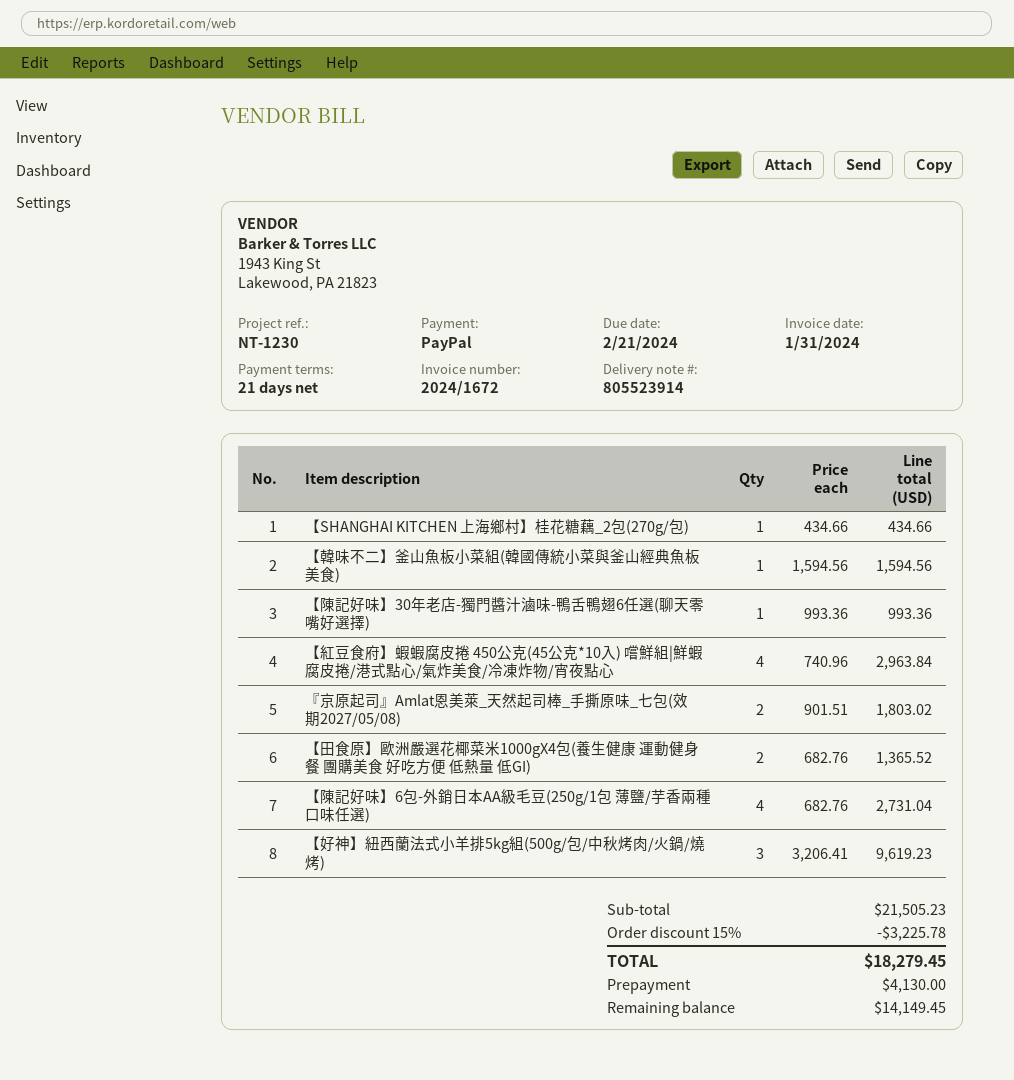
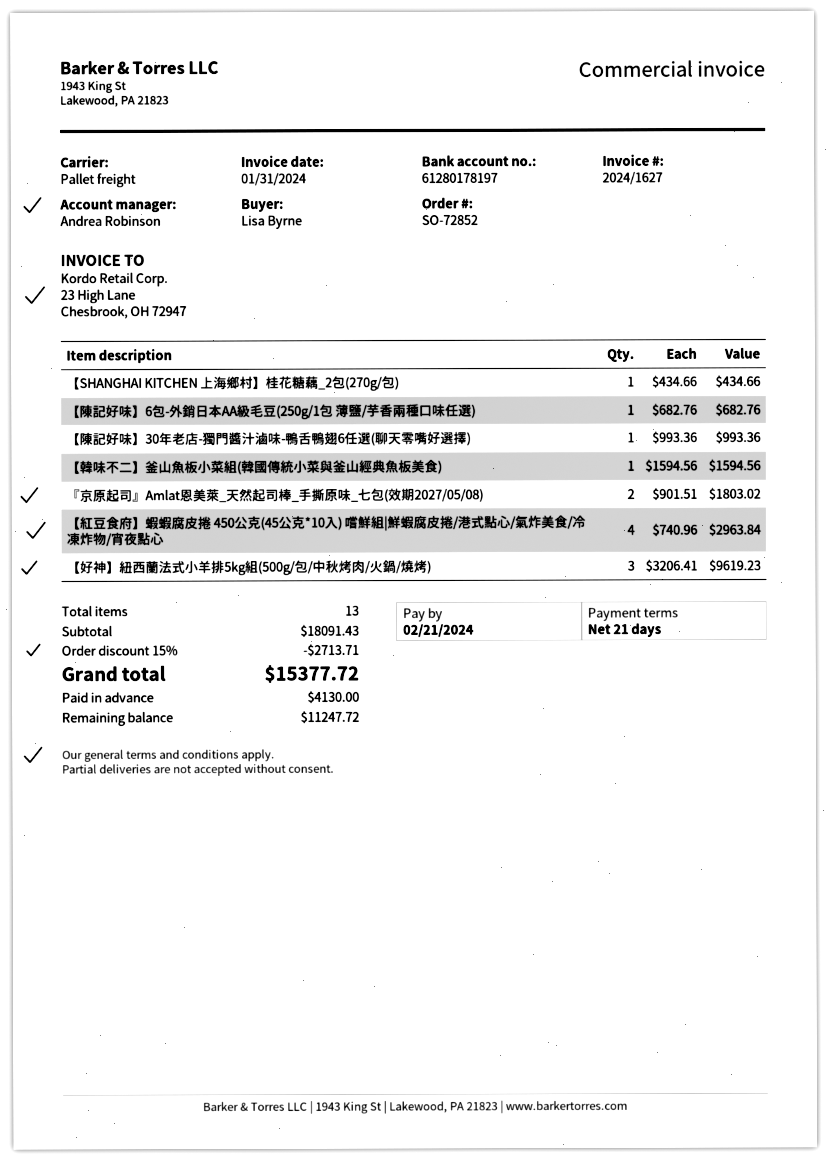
invoice number: 2024/1672 -> 2024/1627
【田食原】歐洲嚴選花椰菜米1000gX4包(養生健康 運動健身餐 團購美食 好吃方便 低熱量 低GI): 2 x 682.76 = 1365.52 -> none
【陳記好味】6包-外銷日本AA級毛豆(250g/1包 薄鹽/芋香兩種口味任選): 4 x 682.76 = 2731.04 -> 1 x 682.76 = 682.76
subtotal: 21505.23 -> 18091.43
discount: 15% = 3225.78 -> 15% = 2713.71
total: 18279.45 -> 15377.72
balance: 14149.45 -> 11247.72

